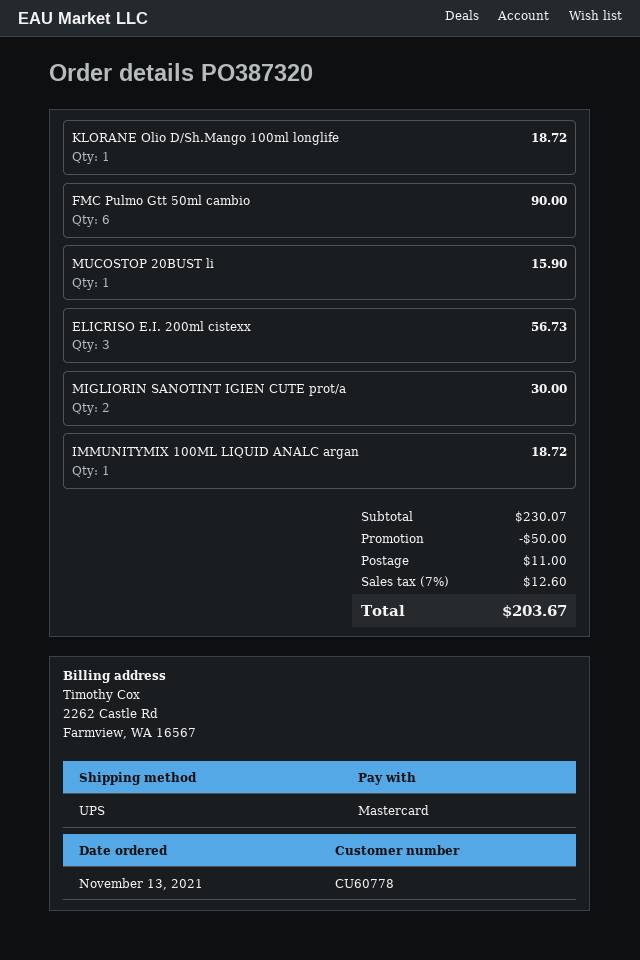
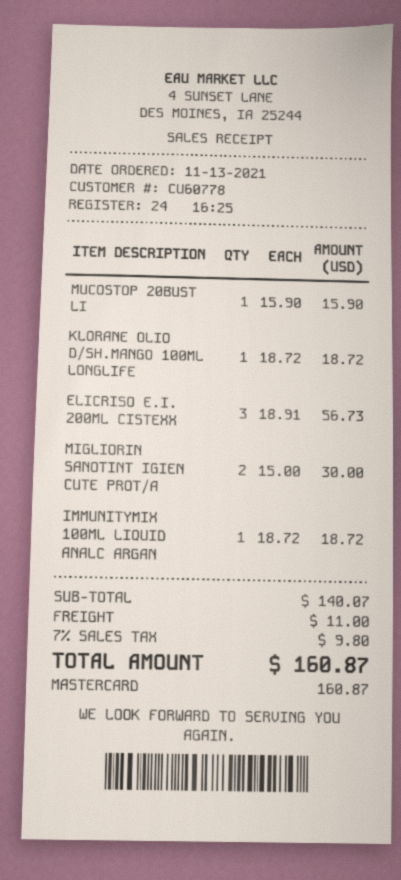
FMC Pulmo Gtt 50ml cambio: 6 for 90.00 -> none
subtotal: 230.07 -> 140.07
discount: 50.00 -> none
tax: 7% = 12.60 -> 7% = 9.80
total: 203.67 -> 160.87

